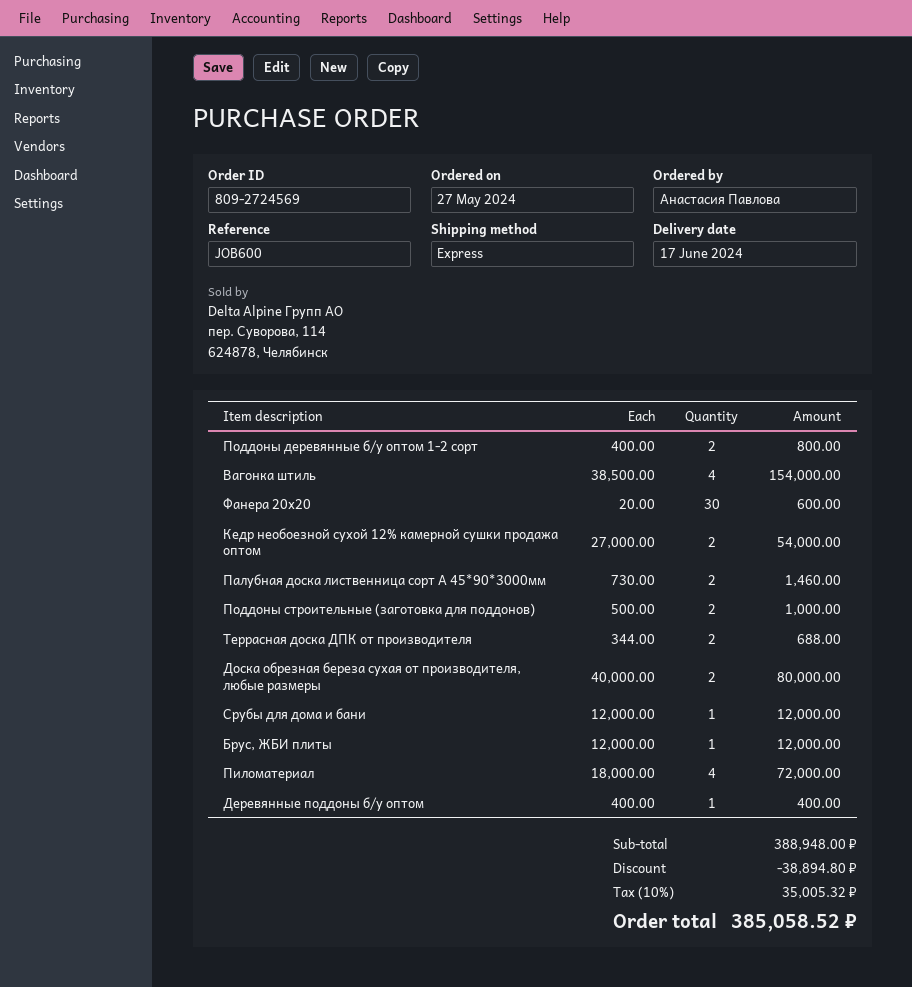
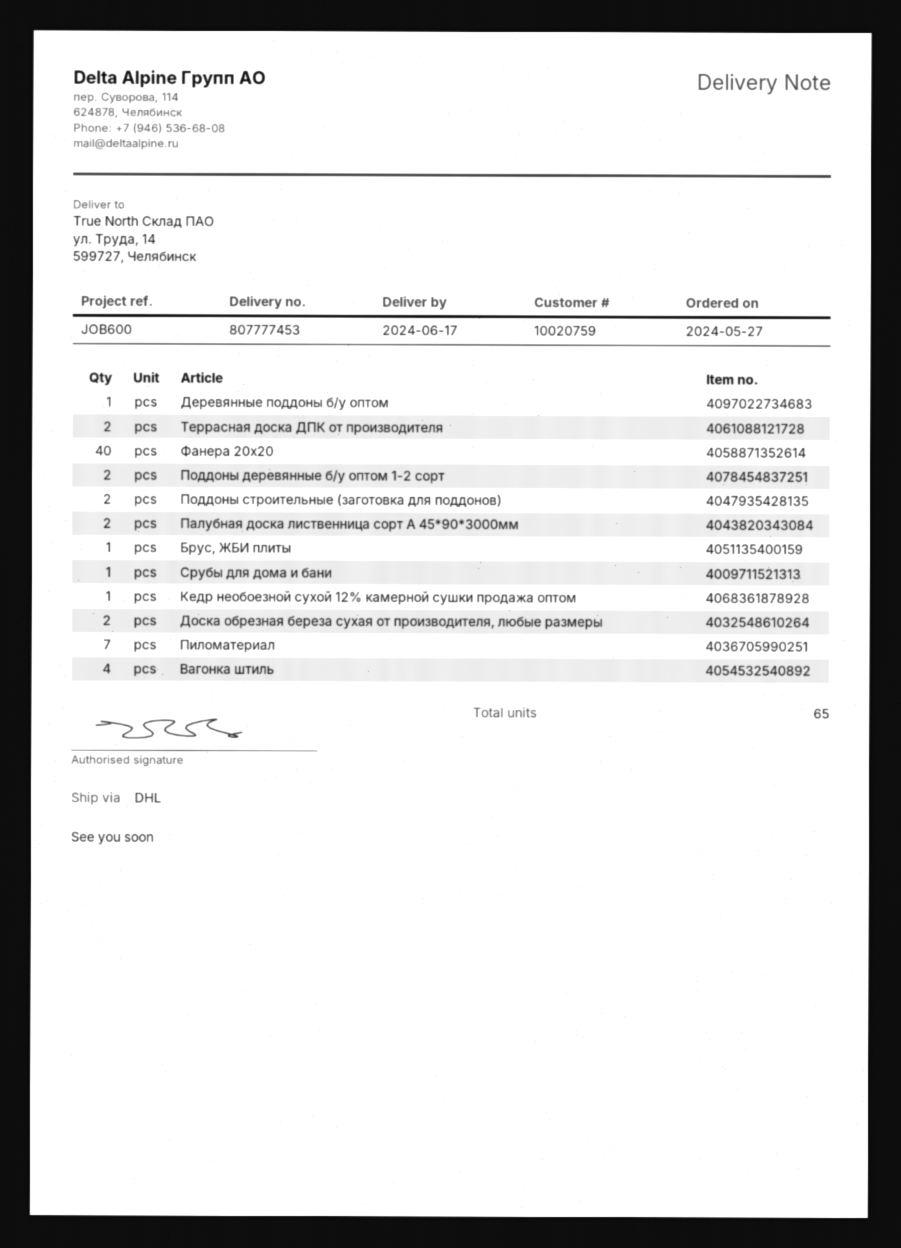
shipping method: express -> DHL
Фанера 20x20: 30 -> 40
Кедр необоезной сухой 12% камерной сушки продажа оптом: 2 -> 1
Пиломатериал: 4 -> 7

